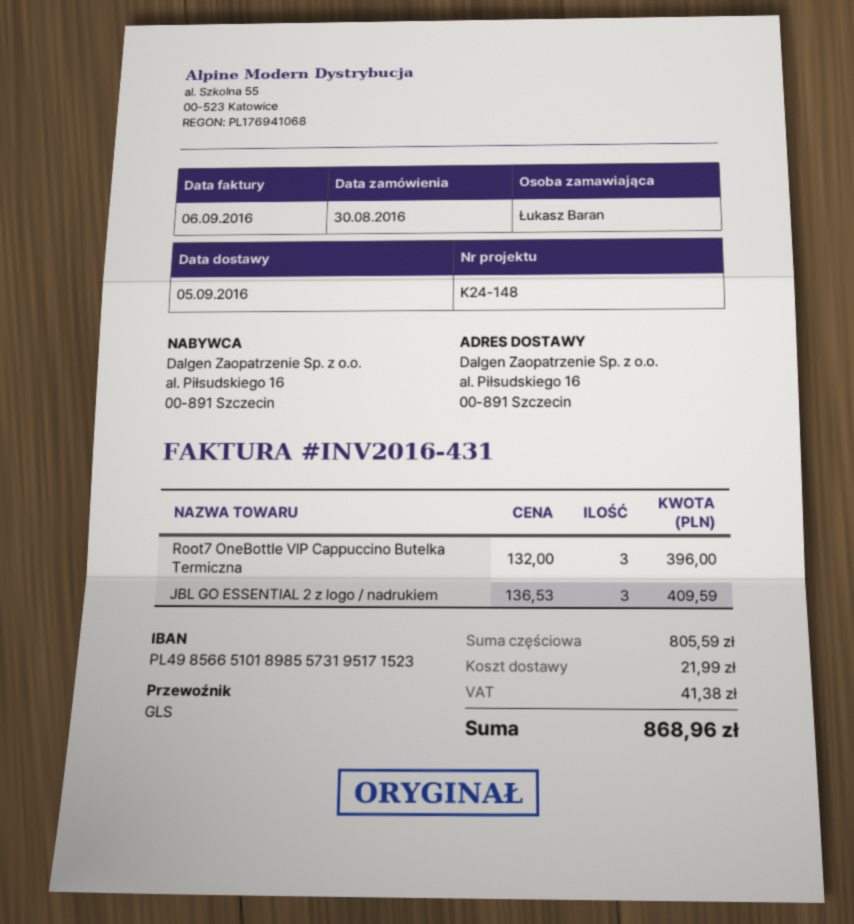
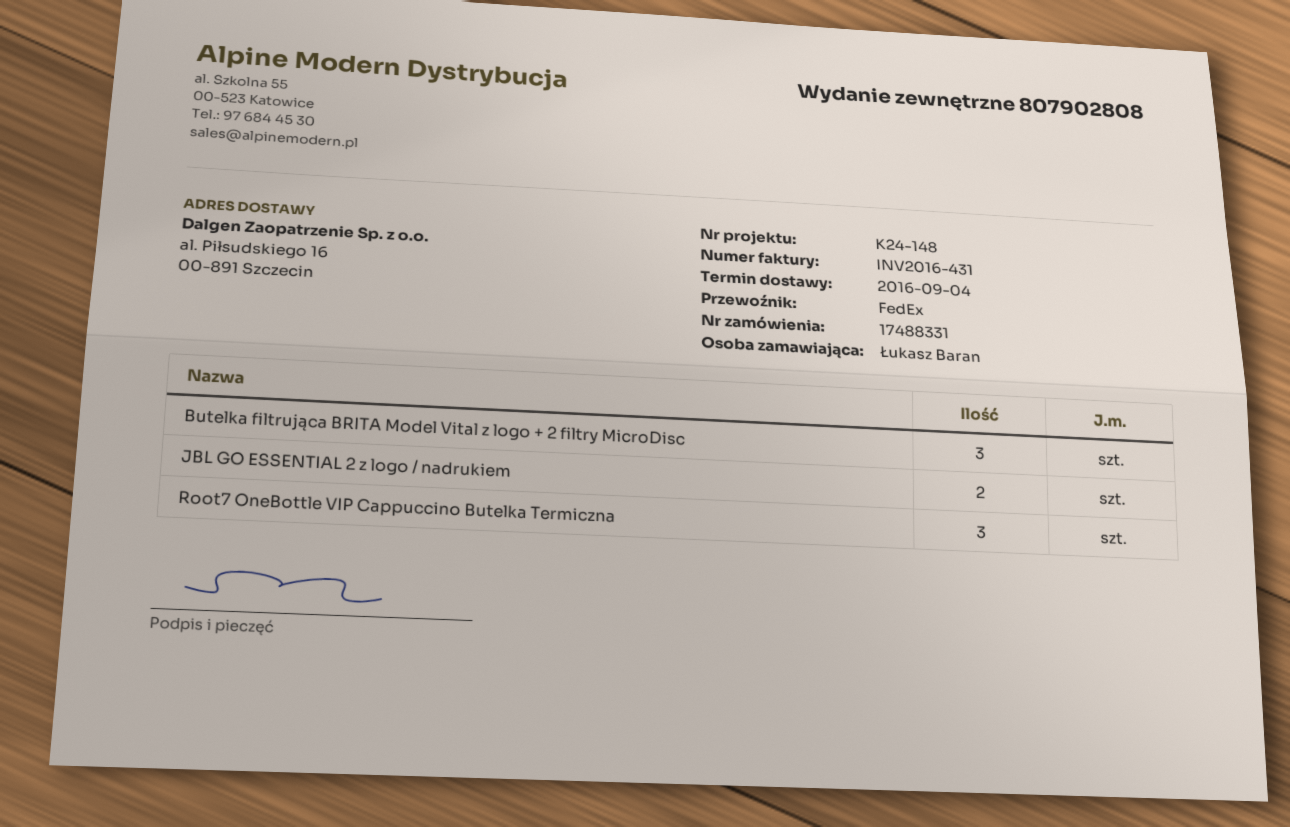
delivery date: 2016-09-05 -> 2016-09-04
shipping method: GLS -> FedEx
JBL GO ESSENTIAL 2 z logo / nadrukiem: 3 -> 2
Butelka filtrująca BRITA Model Vital z logo + 2 filtry MicroDisc: none -> 3

